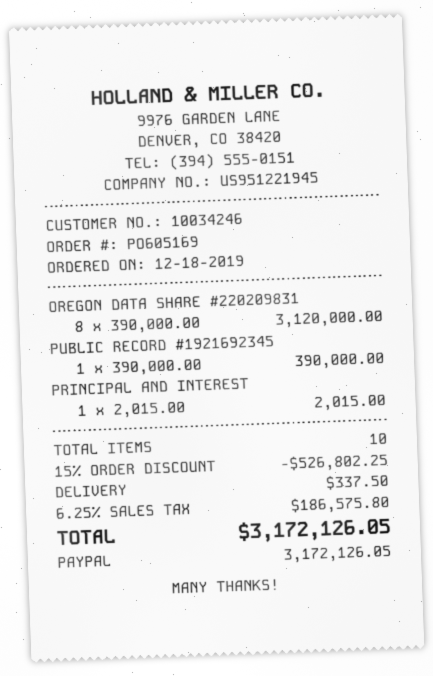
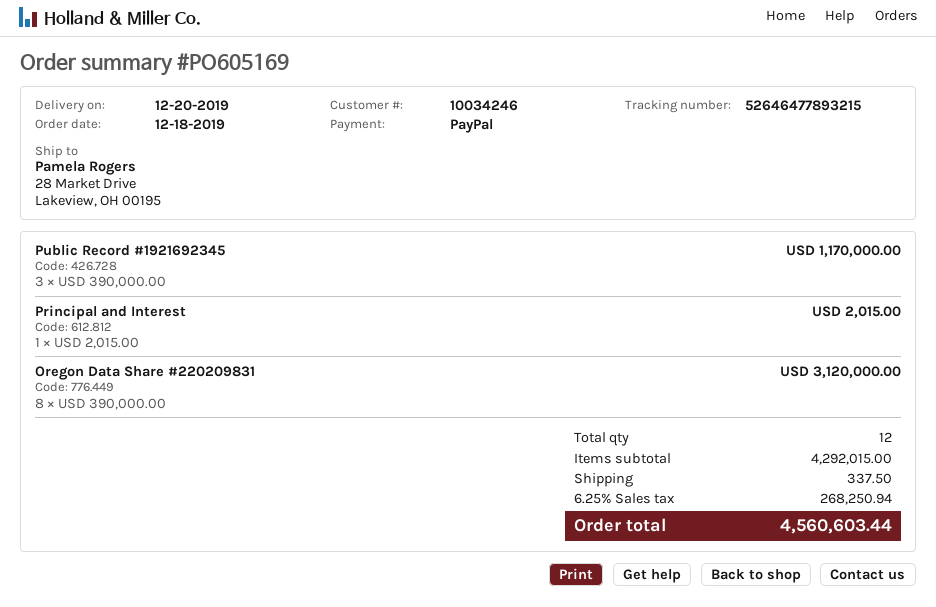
PUBLIC RECORD #1921692345: 1 x 390000.00 = 390000.00 -> 3 x 390000.00 = 1170000.00
total quantity: 10 -> 12
discount: 15% = 526802.25 -> none
tax: 6.25% = 186575.80 -> 6.25% = 268250.94
total: 3172126.05 -> 4560603.44

